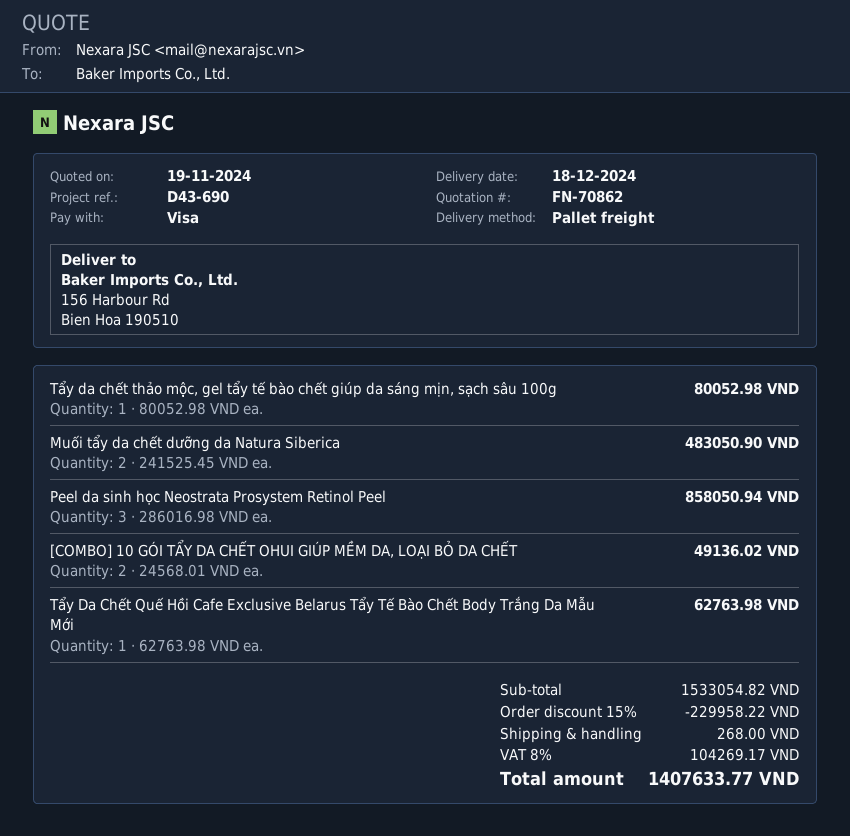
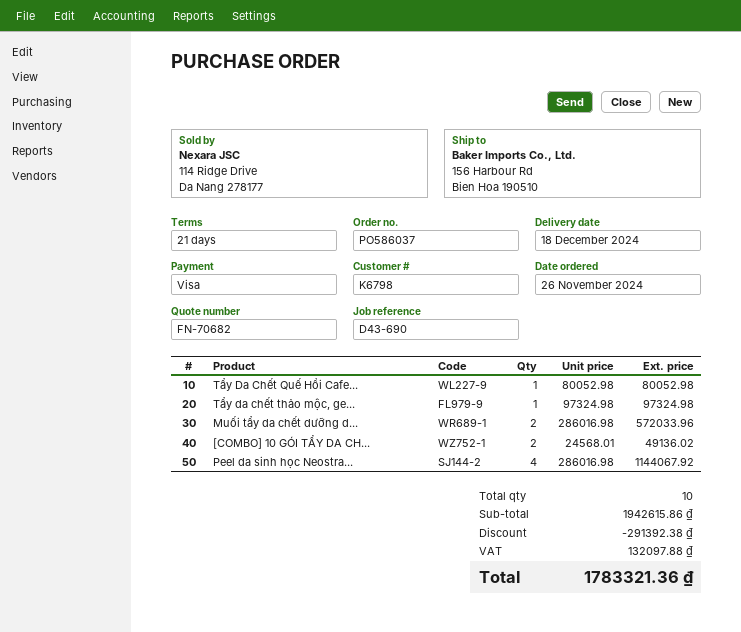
quote number: FN-70862 -> FN-70682
Tẩy da chết thảo mộc, gel tẩy tế bào chết giúp da sáng mịn, sạch sâu 100g: 1 x 80052.98 = 80052.98 -> 1 x 97324.98 = 97324.98
Muối tẩy da chết dưỡng da Natura Siberica: 2 x 241525.45 = 483050.90 -> 2 x 286016.98 = 572033.96
Peel da sinh học Neostrata Prosystem Retinol Peel: 3 x 286016.98 = 858050.94 -> 4 x 286016.98 = 1144067.92
Tẩy Da Chết Quế Hồi Cafe Exclusive Belarus Tẩy Tế Bào Chết Body Trắng Da Mẫu Mới: 1 x 62763.98 = 62763.98 -> 1 x 80052.98 = 80052.98
subtotal: 1533054.82 -> 1942615.86
discount: 229958.22 -> 291392.38
shipping: 268.00 -> none
tax: 104269.17 -> 132097.88
total: 1407633.77 -> 1783321.36

